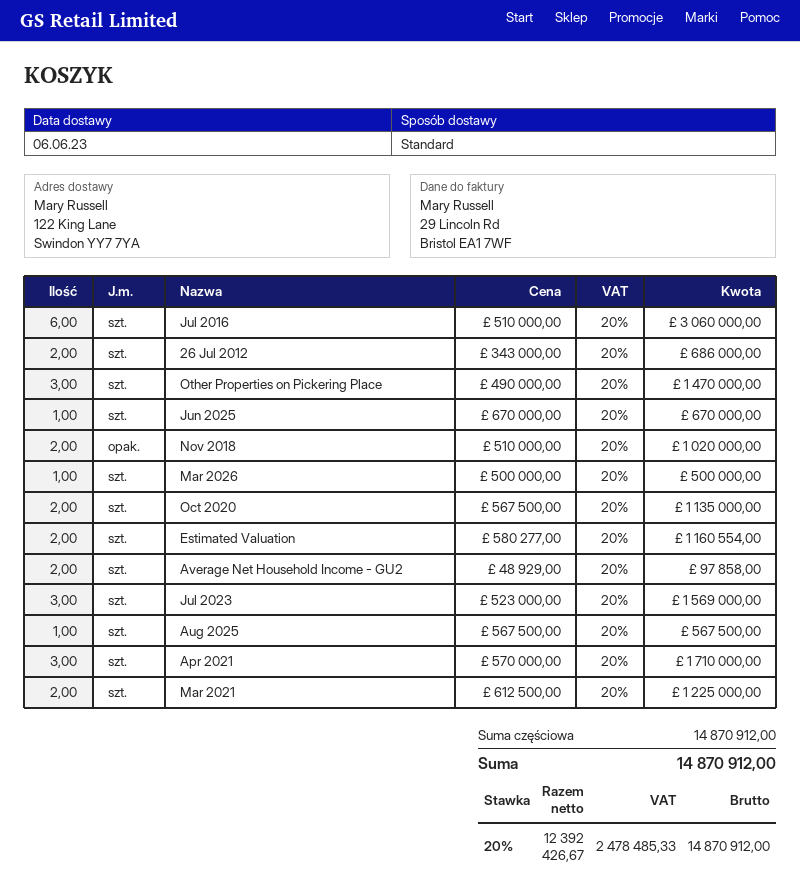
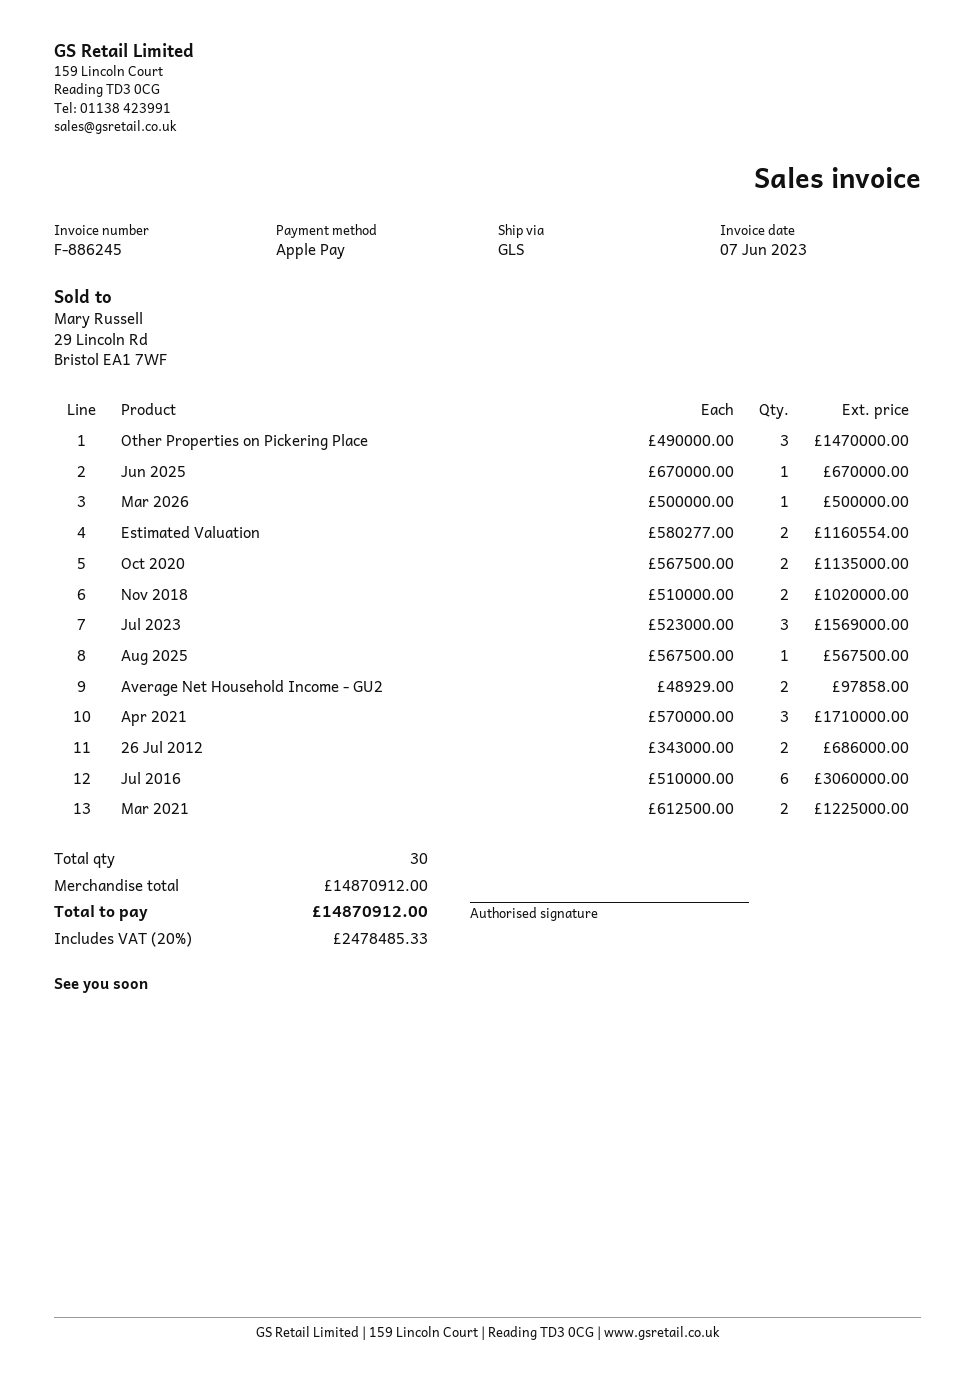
shipping method: standard -> GLS

